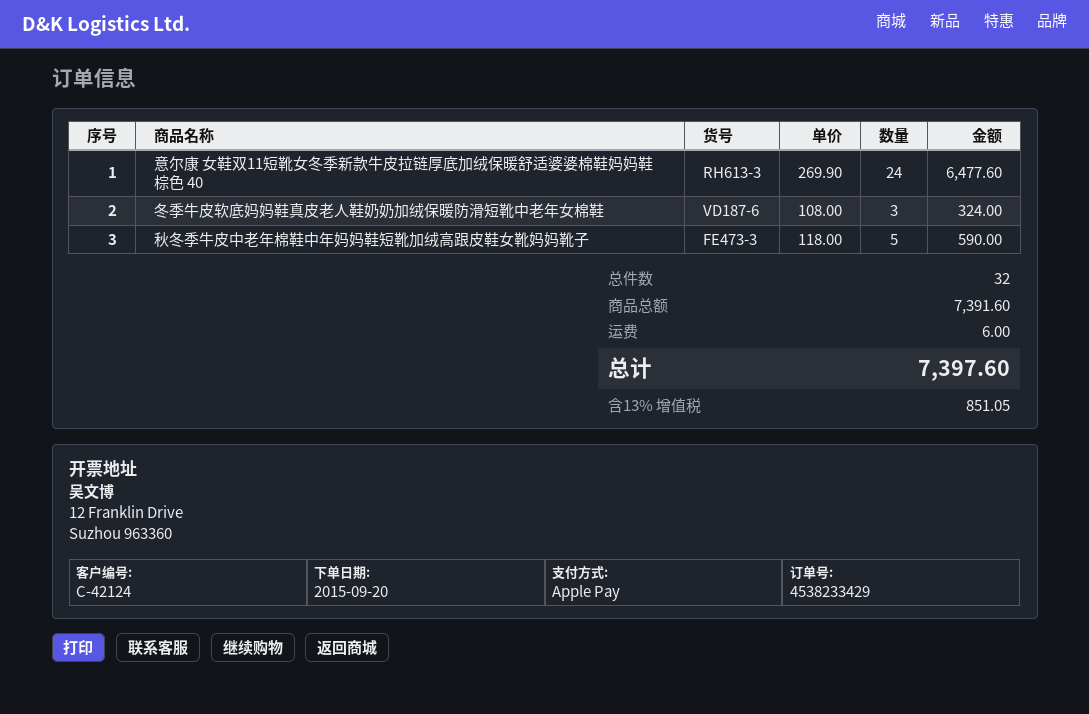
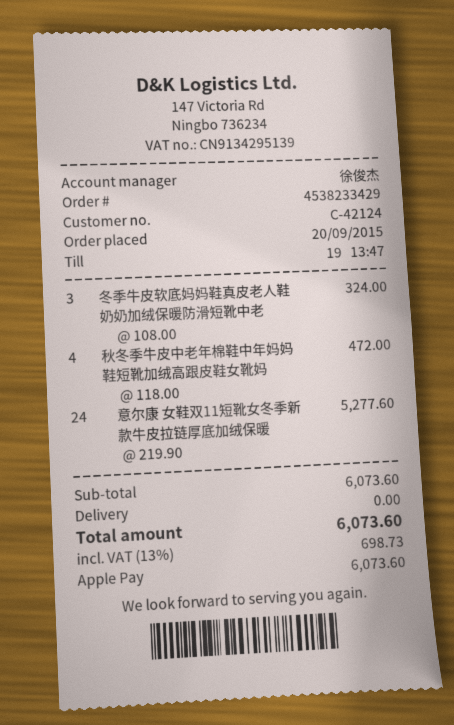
意尔康 女鞋双11短靴女冬季新款牛皮拉链厚底加绒保暖舒适婆婆棉鞋妈妈鞋 棕色 40: 24 x 269.90 = 6477.60 -> 24 x 219.90 = 5277.60
秋冬季牛皮中老年棉鞋中年妈妈鞋短靴加绒高跟皮鞋女靴妈妈靴子: 5 x 118.00 = 590.00 -> 4 x 118.00 = 472.00
subtotal: 7391.60 -> 6073.60
shipping: 6.00 -> 0.00
tax: 13% = 851.05 -> 13% = 698.73
total: 7397.60 -> 6073.60

